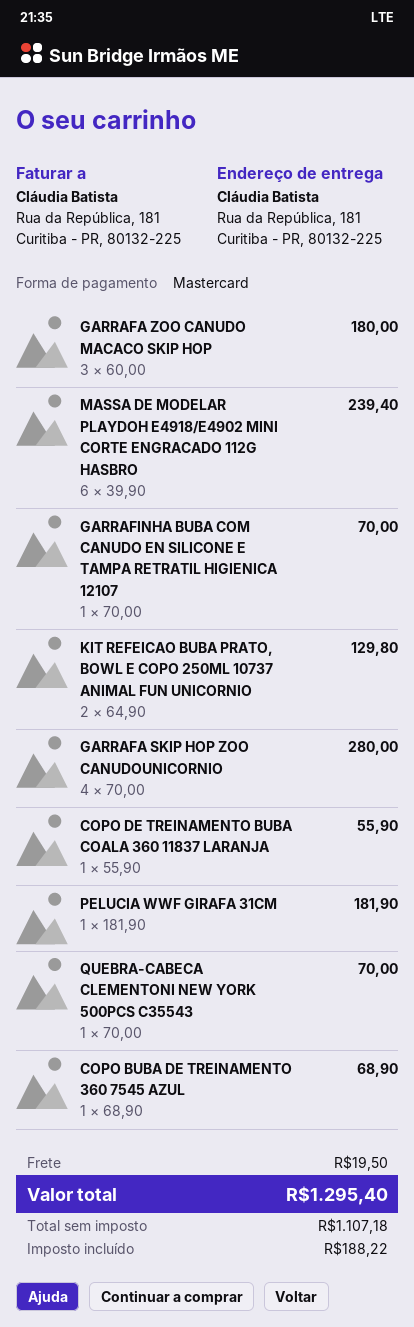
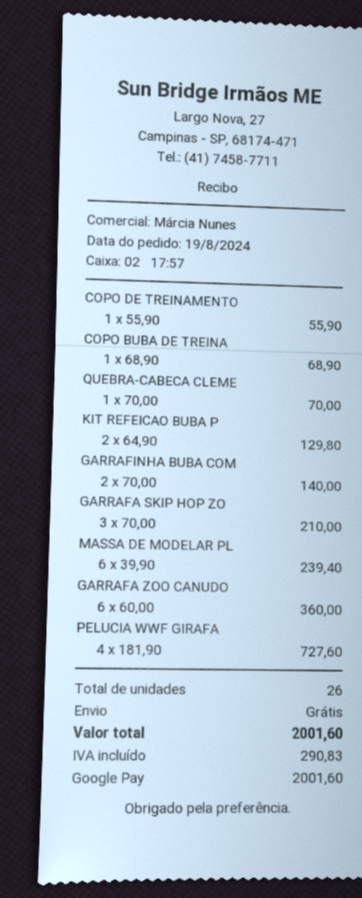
payment method: Mastercard -> Google Pay
GARRAFA ZOO CANUDO MACACO SKIP HOP: 3 x 60.00 = 180.00 -> 6 x 60.00 = 360.00
GARRAFINHA BUBA COM CANUDO EN SILICONE E TAMPA RETRATIL HIGIENICA 12107: 1 x 70.00 = 70.00 -> 2 x 70.00 = 140.00
GARRAFA SKIP HOP ZOO CANUDOUNICORNIO: 4 x 70.00 = 280.00 -> 3 x 70.00 = 210.00
PELUCIA WWF GIRAFA 31CM: 1 x 181.90 = 181.90 -> 4 x 181.90 = 727.60
shipping: 19.50 -> 0.00
tax: 188.22 -> 290.83
total: 1295.40 -> 2001.60

